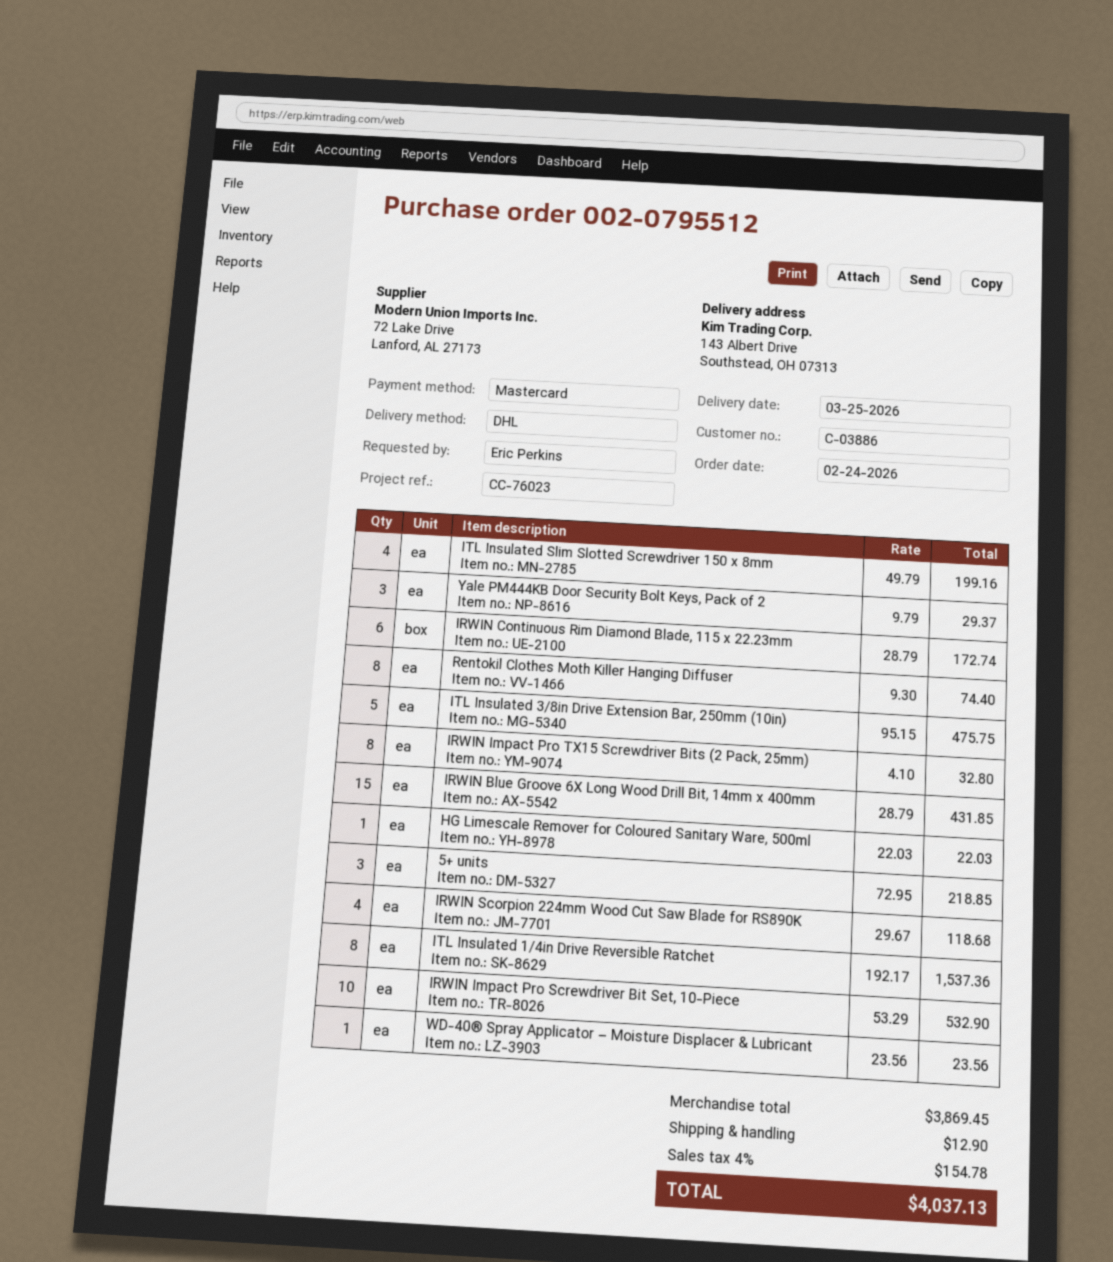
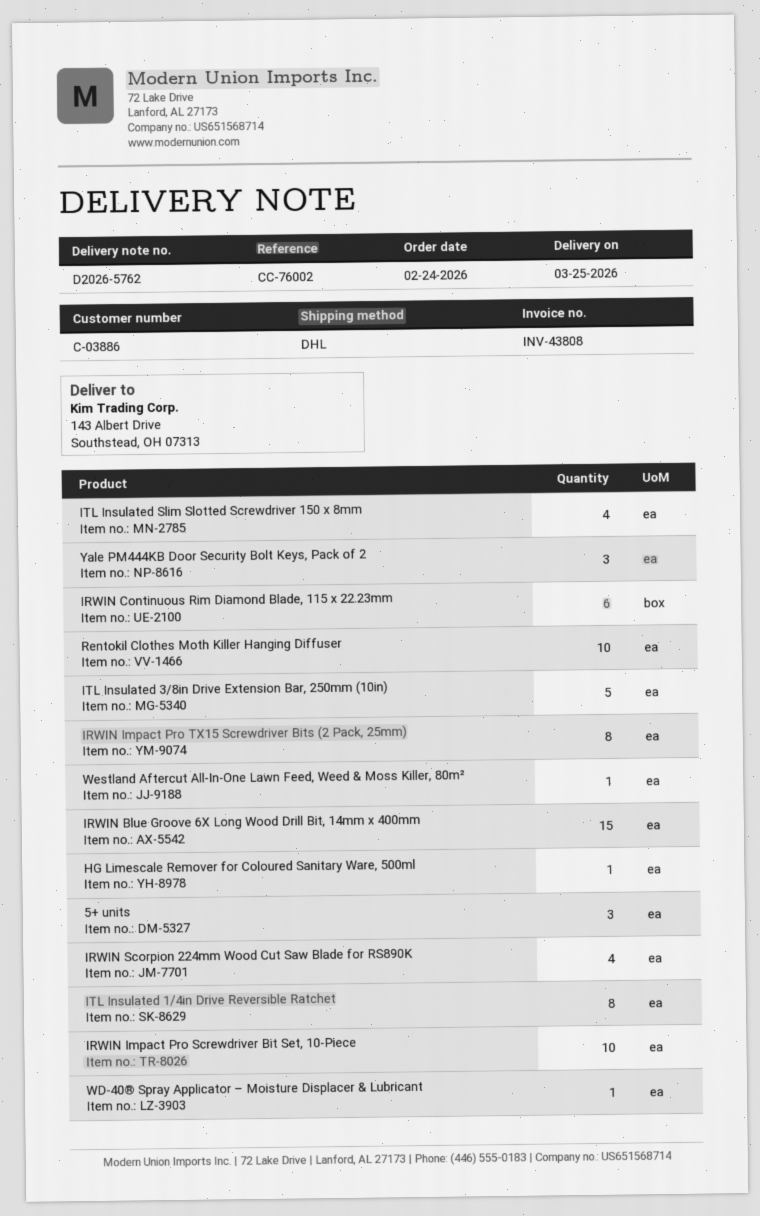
reference: CC-76023 -> CC-76002
Rentokil Clothes Moth Killer Hanging Diffuser: 8 -> 10
Westland Aftercut All-In-One Lawn Feed, Weed & Moss Killer, 80m²: none -> 1

